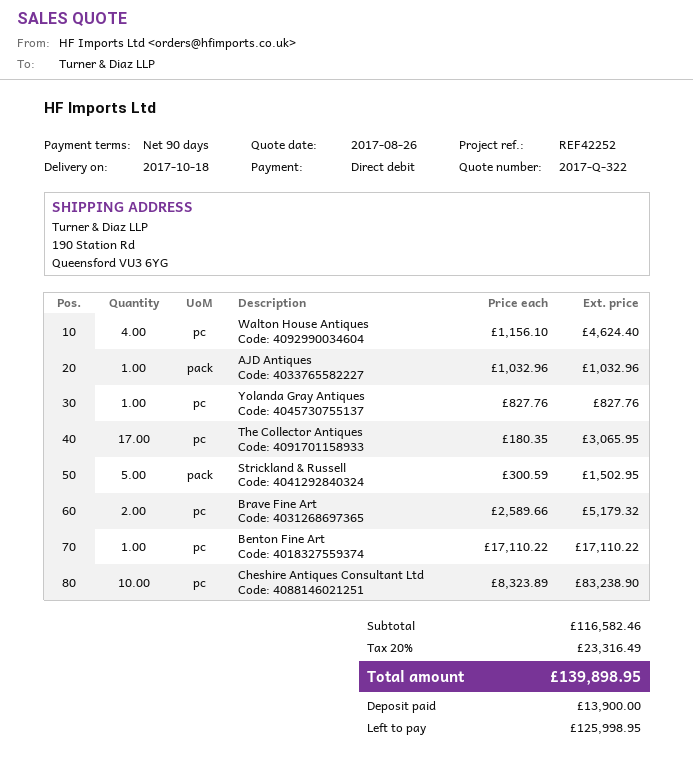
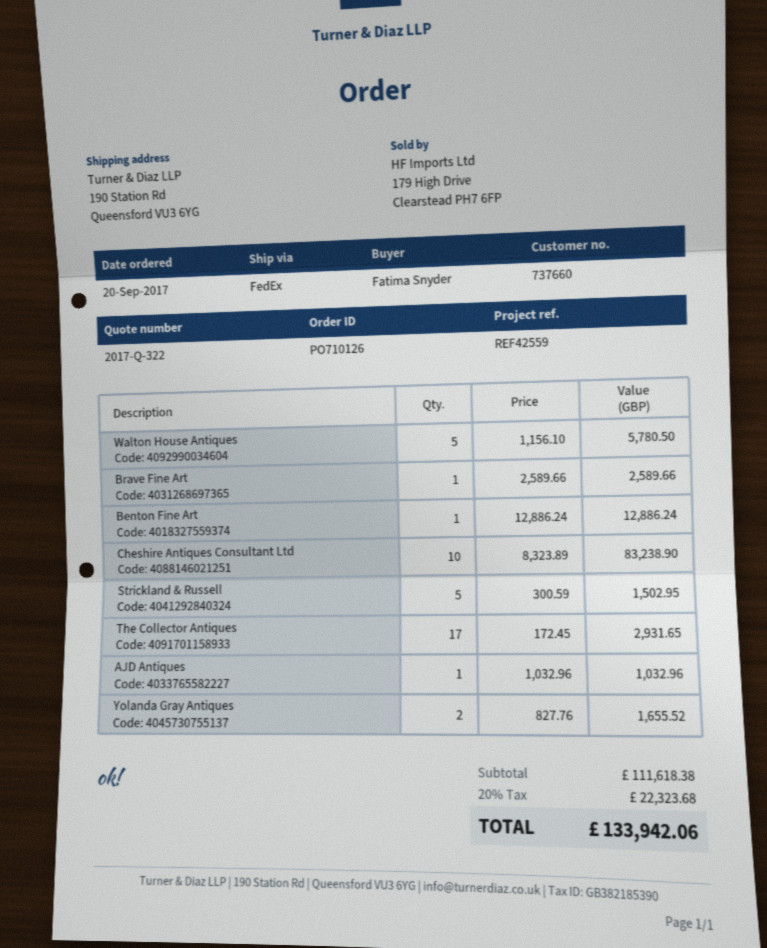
reference: REF42252 -> REF42559
Walton House Antiques: 4 x 1156.10 = 4624.40 -> 5 x 1156.10 = 5780.50
Yolanda Gray Antiques: 1 x 827.76 = 827.76 -> 2 x 827.76 = 1655.52
The Collector Antiques: 17 x 180.35 = 3065.95 -> 17 x 172.45 = 2931.65
Brave Fine Art: 2 x 2589.66 = 5179.32 -> 1 x 2589.66 = 2589.66
Benton Fine Art: 1 x 17110.22 = 17110.22 -> 1 x 12886.24 = 12886.24
subtotal: 116582.46 -> 111618.38
tax: 20% = 23316.49 -> 20% = 22323.68
total: 139898.95 -> 133942.06

